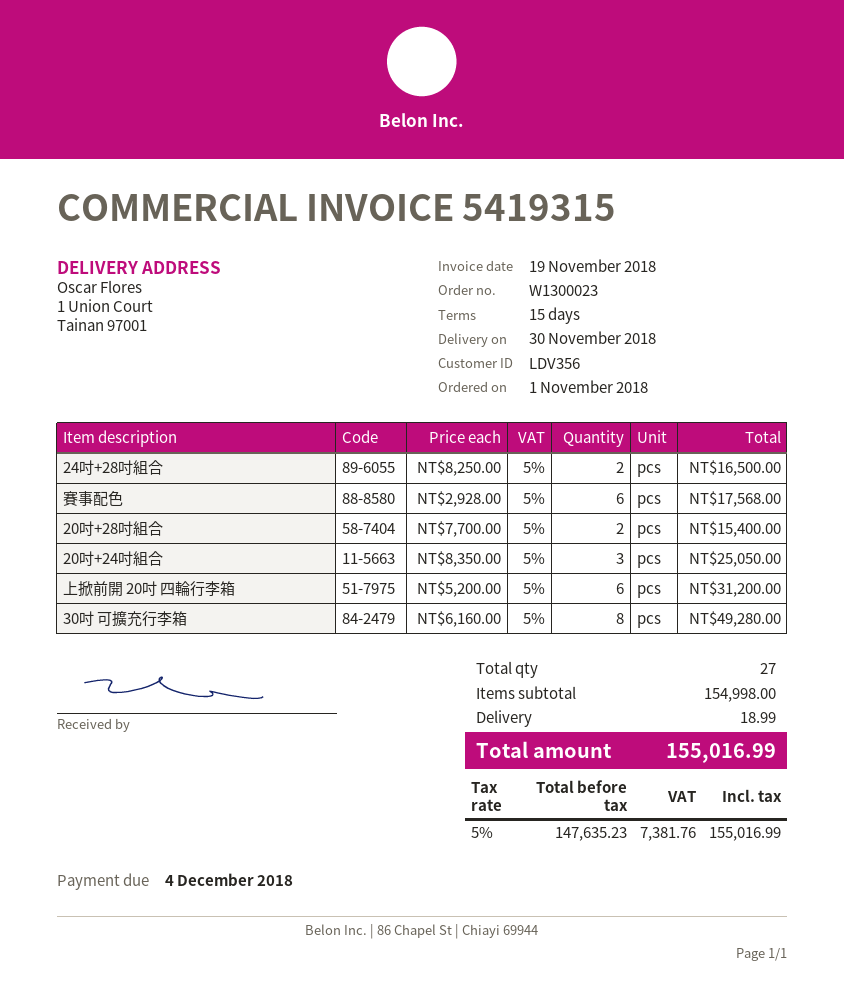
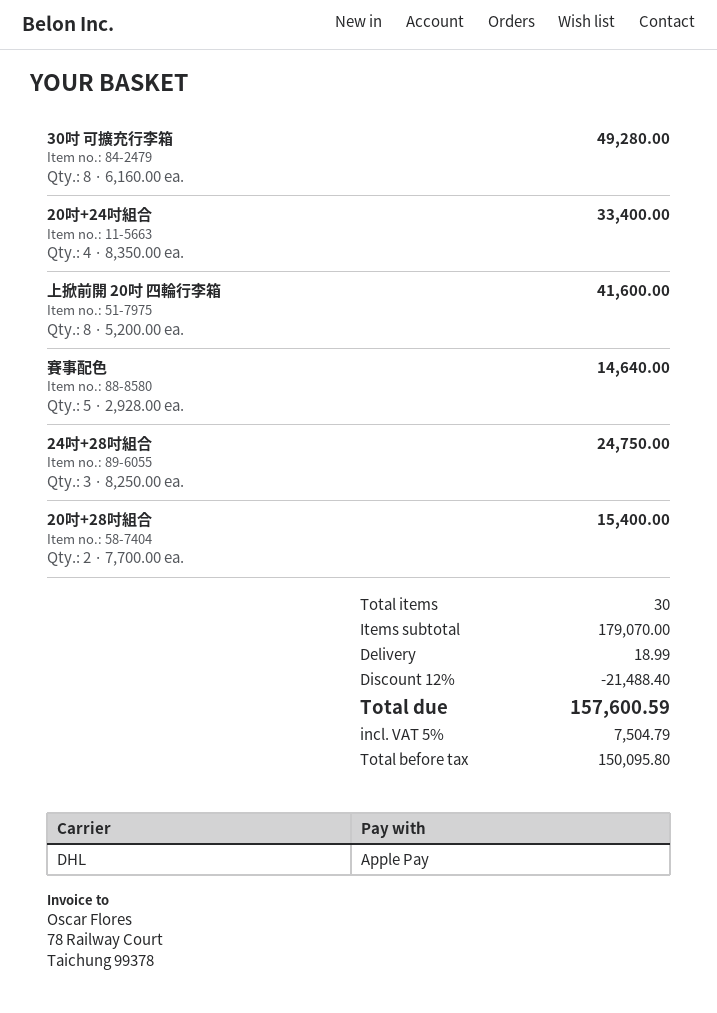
24吋+28吋組合: 2 x 8250.00 = 16500.00 -> 3 x 8250.00 = 24750.00
賽事配色: 6 x 2928.00 = 17568.00 -> 5 x 2928.00 = 14640.00
20吋+24吋組合: 3 x 8350.00 = 25050.00 -> 4 x 8350.00 = 33400.00
上掀前開 20吋 四輪行李箱: 6 x 5200.00 = 31200.00 -> 8 x 5200.00 = 41600.00
total quantity: 27 -> 30
subtotal: 154998.00 -> 179070.00
discount: none -> 12% = 21488.40
net: 147635.23 -> 150095.80
tax: 5% = 7381.76 -> 5% = 7504.79
total: 155016.99 -> 157600.59

